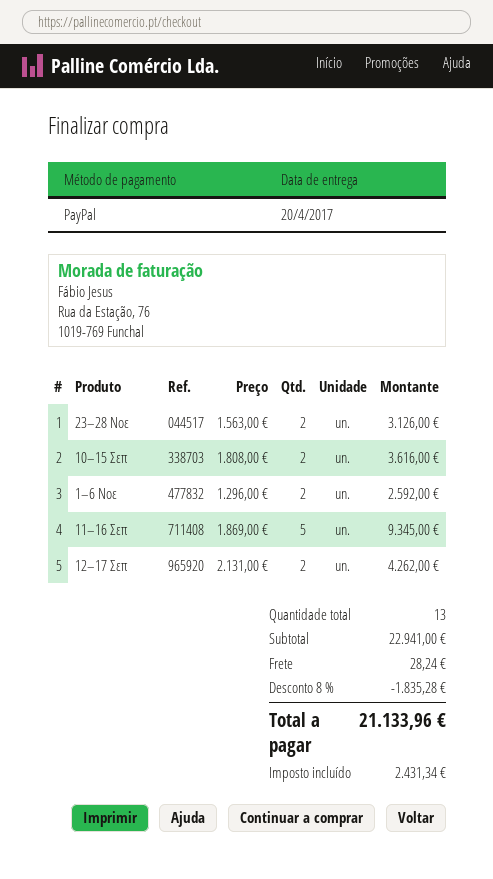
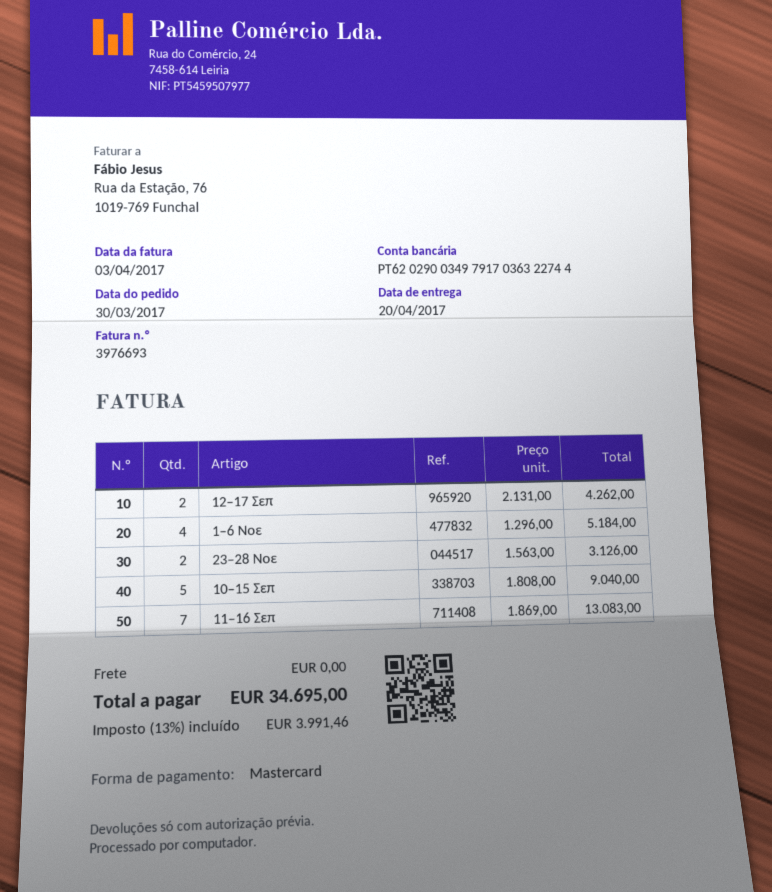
payment method: PayPal -> Mastercard
10–15 Σεπ: 2 x 1808.00 = 3616.00 -> 5 x 1808.00 = 9040.00
1–6 Νοε: 2 x 1296.00 = 2592.00 -> 4 x 1296.00 = 5184.00
11–16 Σεπ: 5 x 1869.00 = 9345.00 -> 7 x 1869.00 = 13083.00
discount: 8% = 1835.28 -> none
shipping: 28.24 -> 0.00
tax: 2431.34 -> 3991.46
total: 21133.96 -> 34695.00

